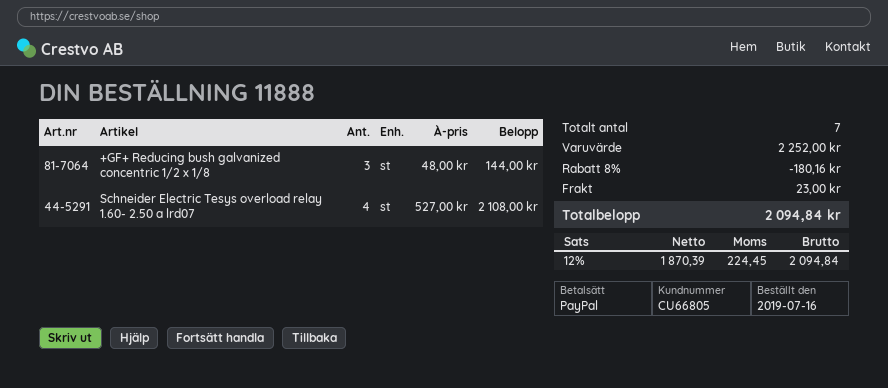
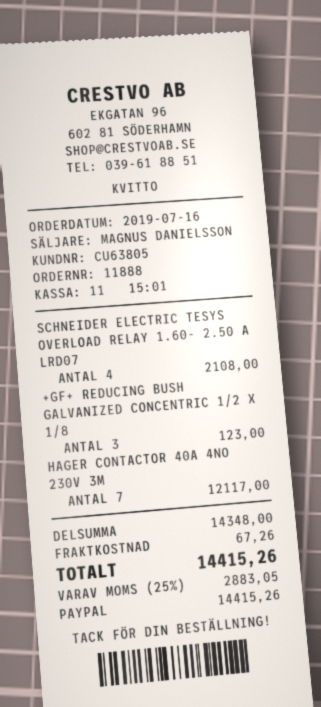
customer number: CU66805 -> CU63805
+GF+ Reducing bush galvanized concentric 1/2 x 1/8: 3 for 144.00 -> 3 for 123.00
HAGER CONTACTOR 40A 4NO 230V 3M: none -> 7 for 12117.00
subtotal: 2252.00 -> 14348.00
discount: 8% = 180.16 -> none
shipping: 23.00 -> 67.26
tax: 12% = 224.45 -> 25% = 2883.05
total: 2094.84 -> 14415.26

